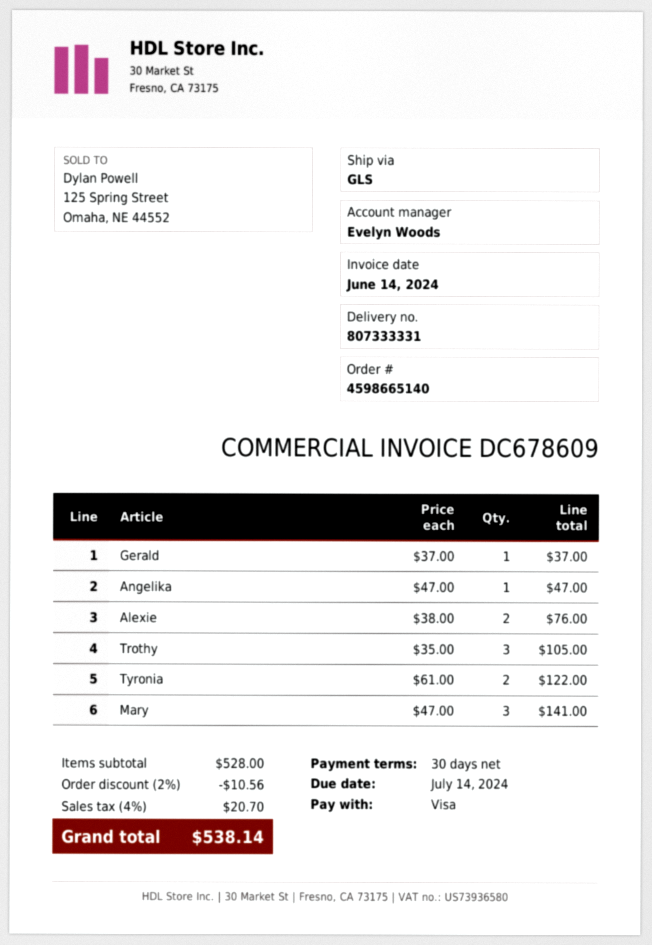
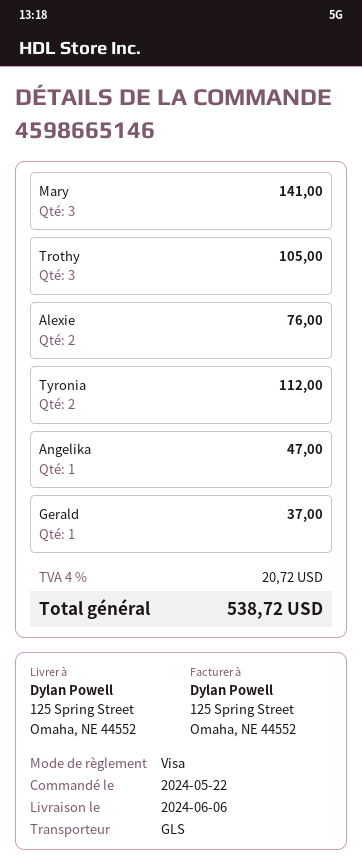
order number: 4598665140 -> 4598665146
Tyronia: 2 for 122.00 -> 2 for 112.00
discount: 2% = 10.56 -> none
tax: 4% = 20.70 -> 4% = 20.72
total: 538.14 -> 538.72

